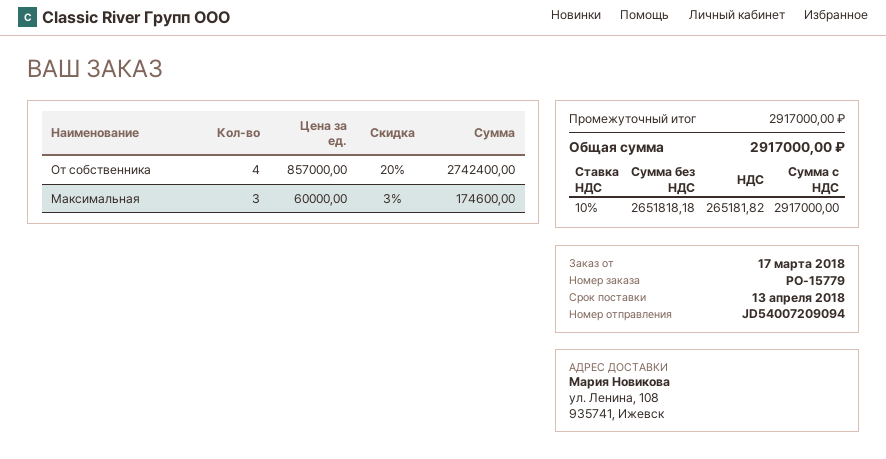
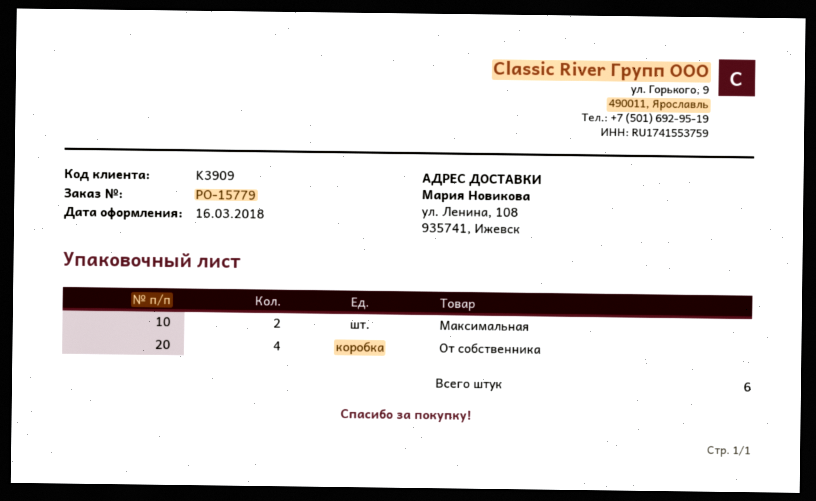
order date: 2018-03-17 -> 2018-03-16
Максимальная: 3 -> 2

